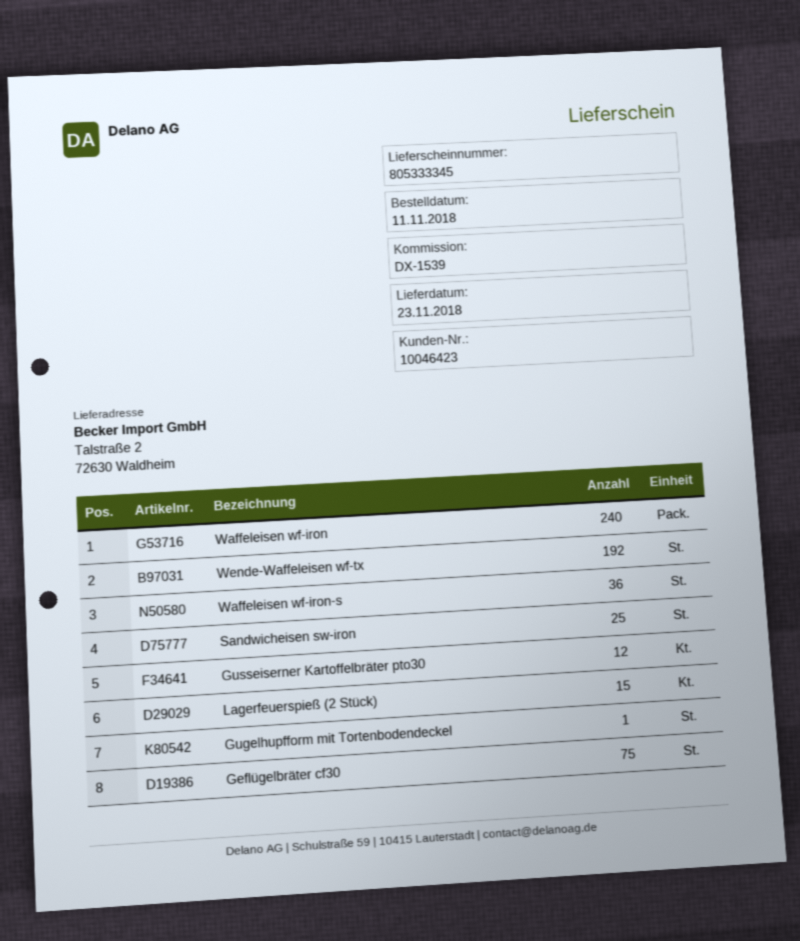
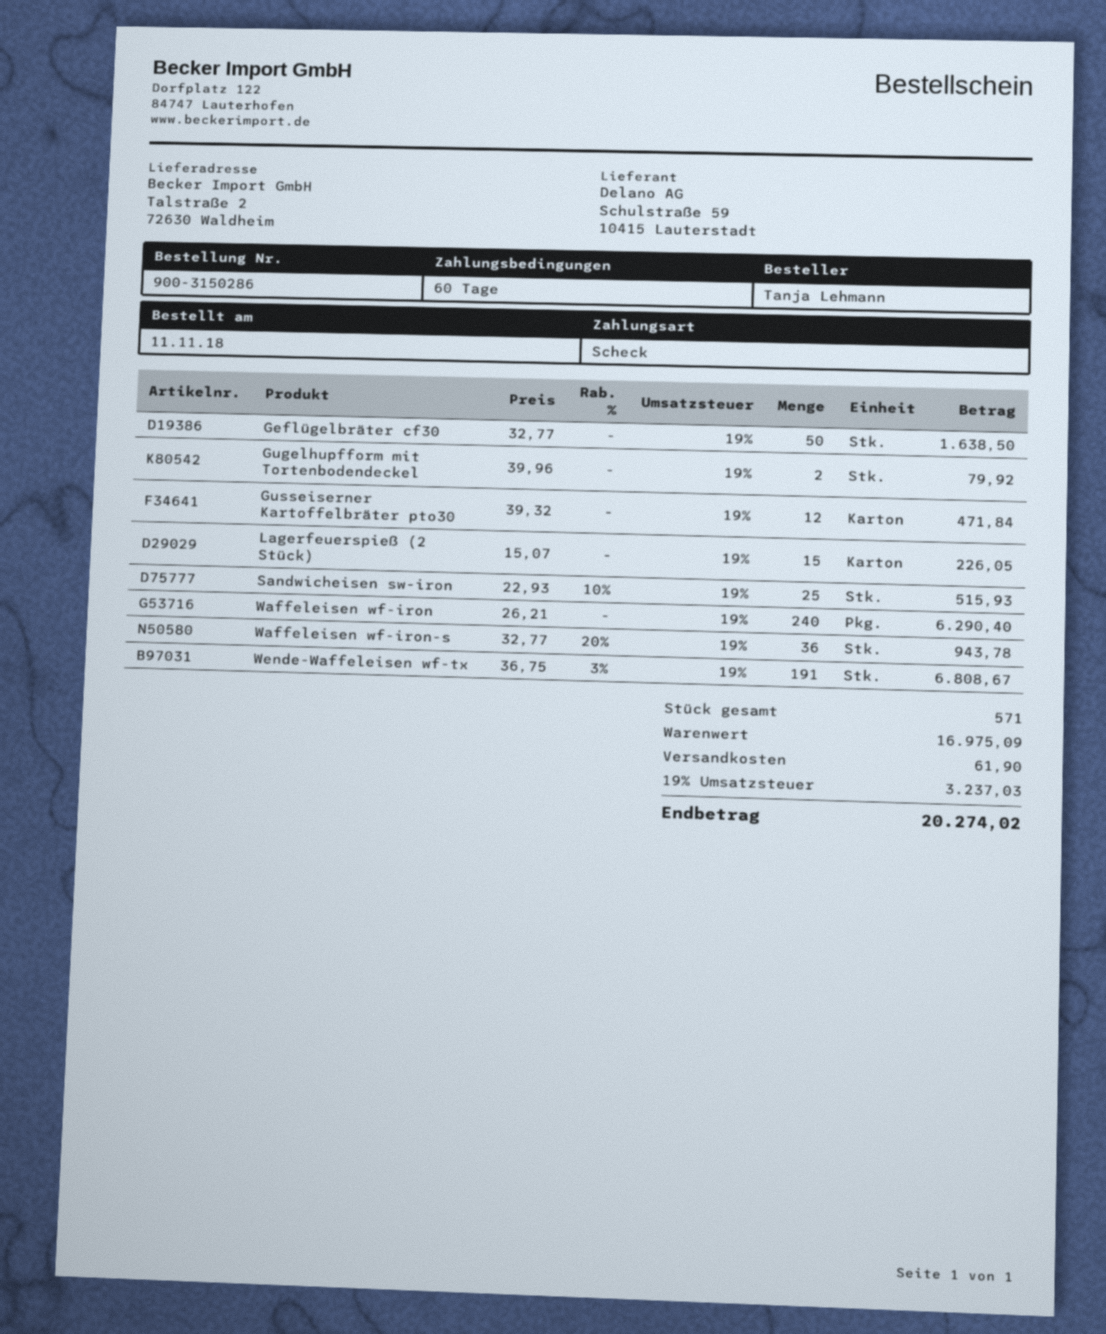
Wende-Waffeleisen wf-tx: 192 -> 191
Gugelhupfform mit Tortenbodendeckel: 1 -> 2
Geflügelbräter cf30: 75 -> 50

